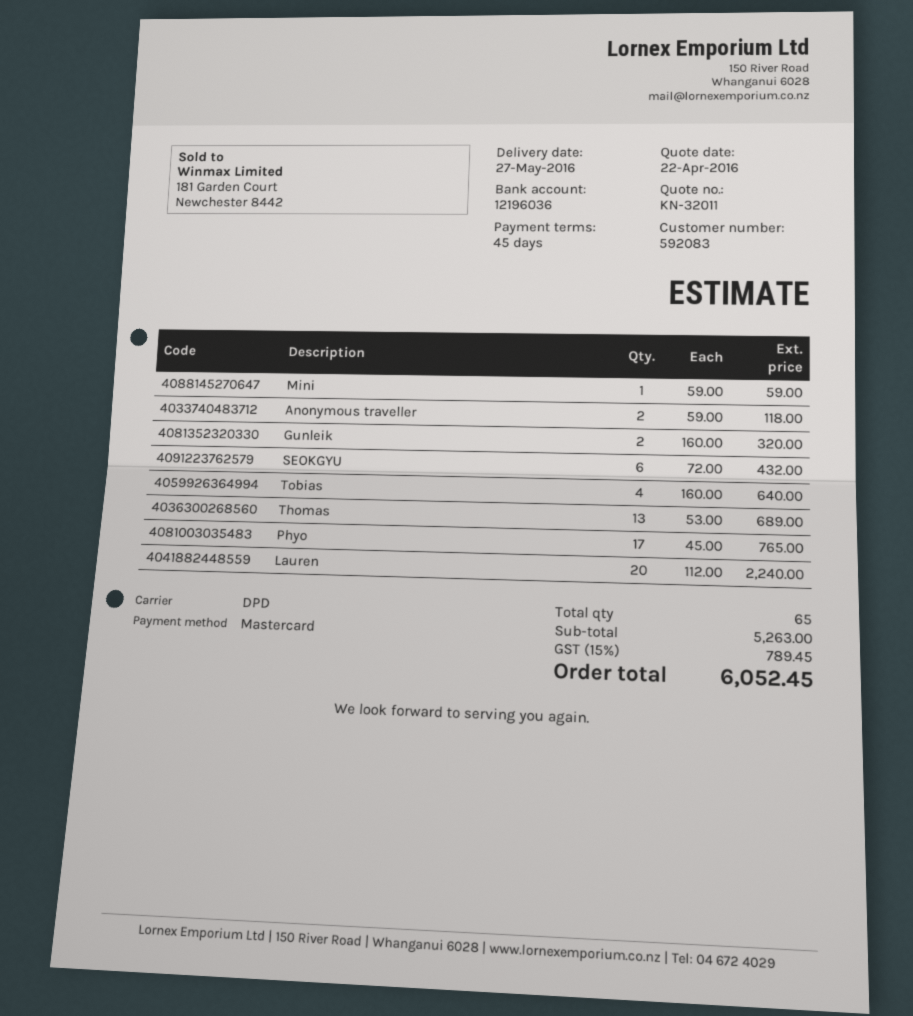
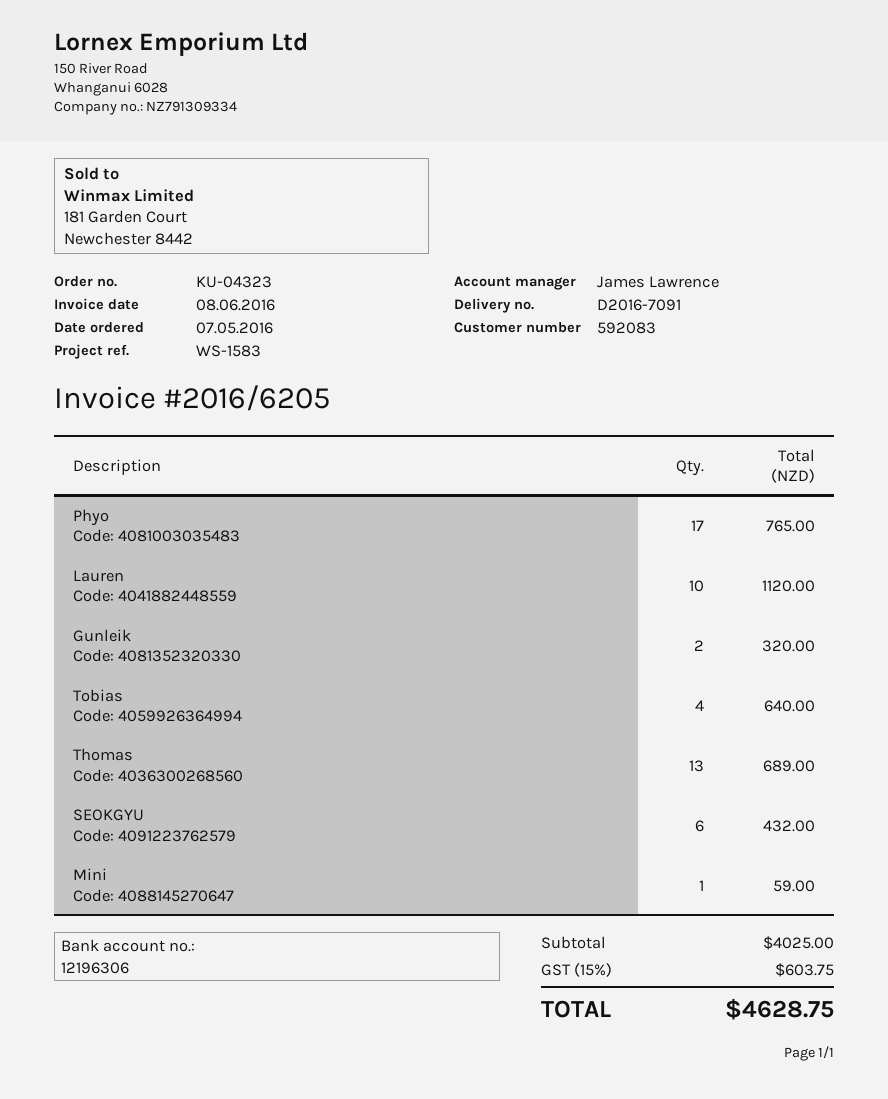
bank account: 12196036 -> 12196306
Anonymous traveller: 2 for 118.00 -> none
Lauren: 20 for 2240.00 -> 10 for 1120.00
subtotal: 5263.00 -> 4025.00
tax: 15% = 789.45 -> 15% = 603.75
total: 6052.45 -> 4628.75

